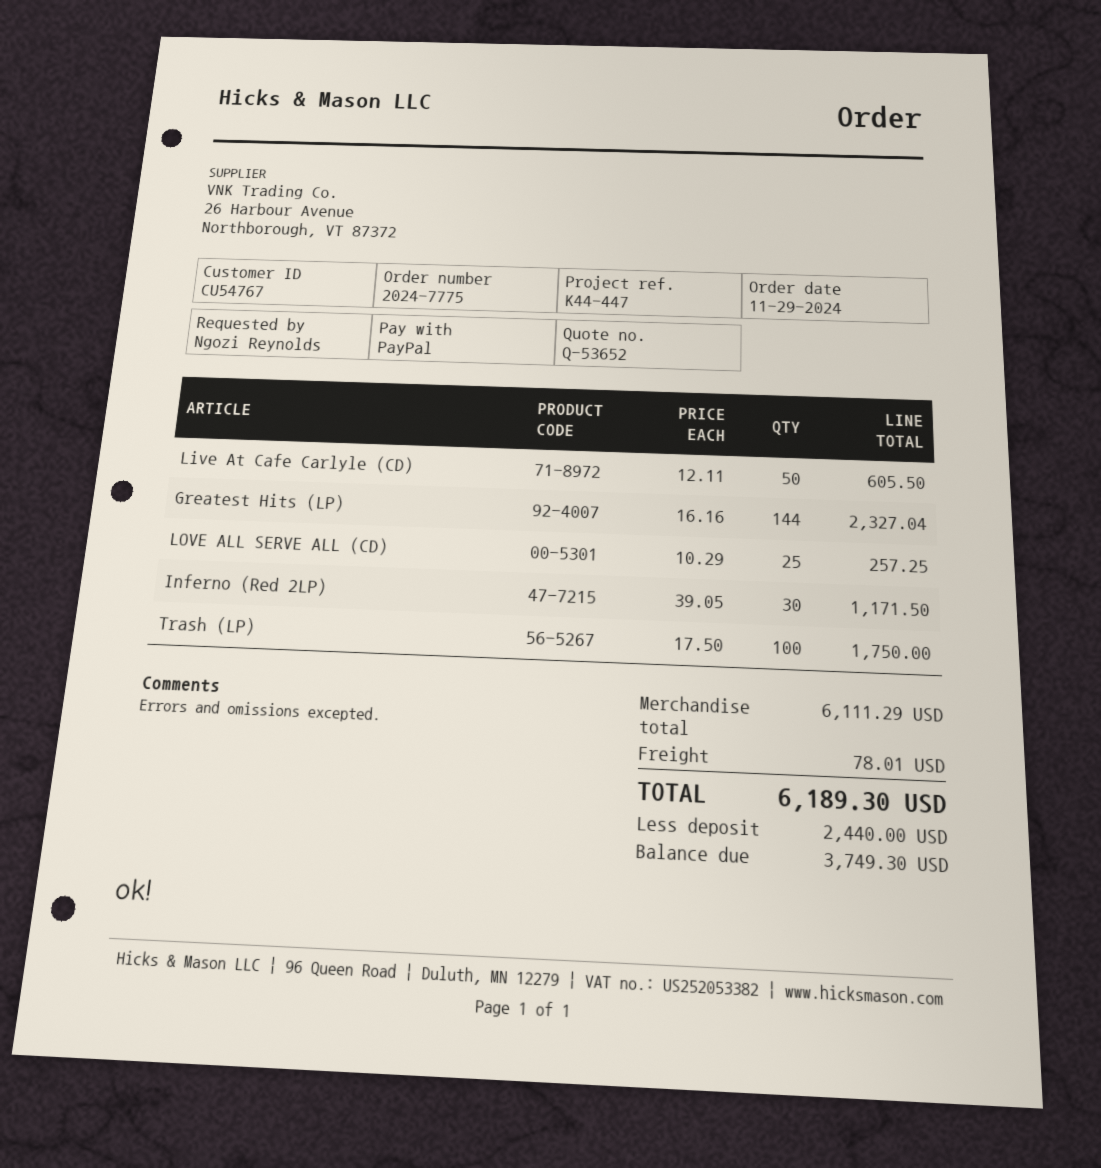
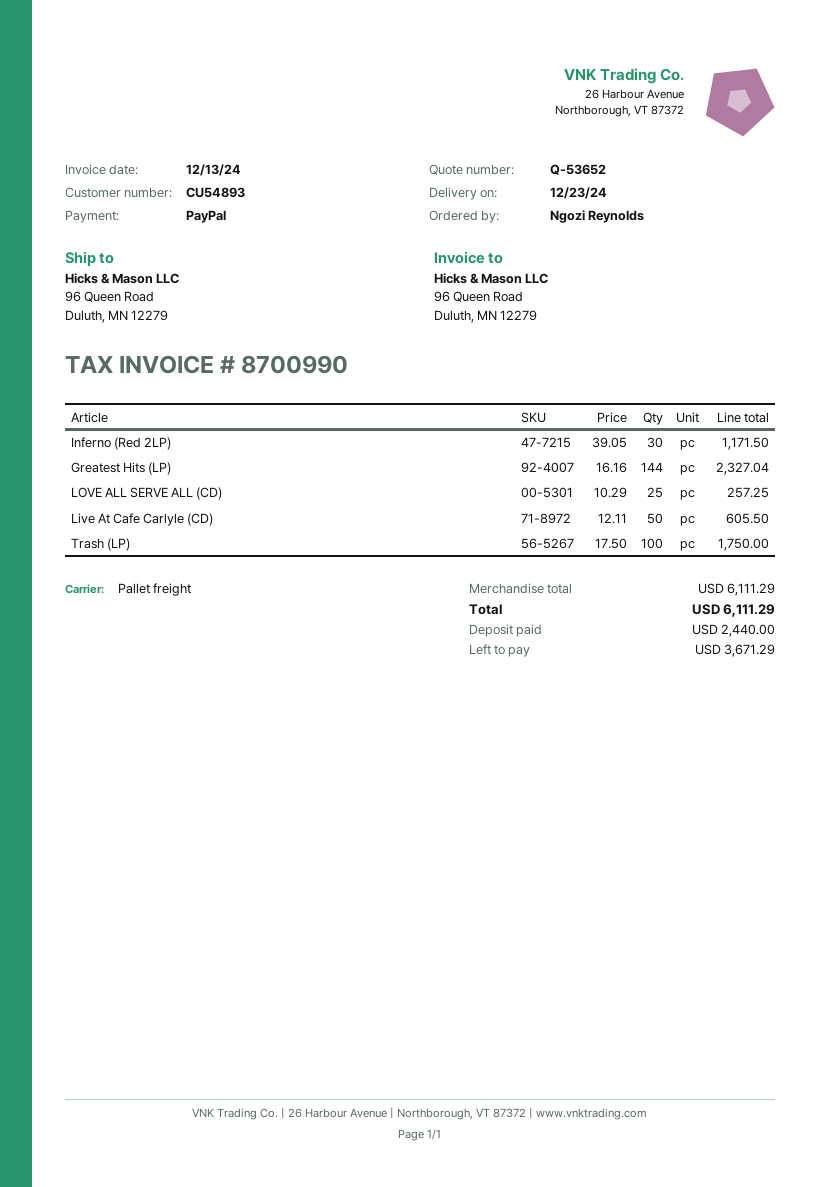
customer number: CU54767 -> CU54893
shipping: 78.01 -> none
total: 6189.30 -> 6111.29
balance: 3749.30 -> 3671.29

